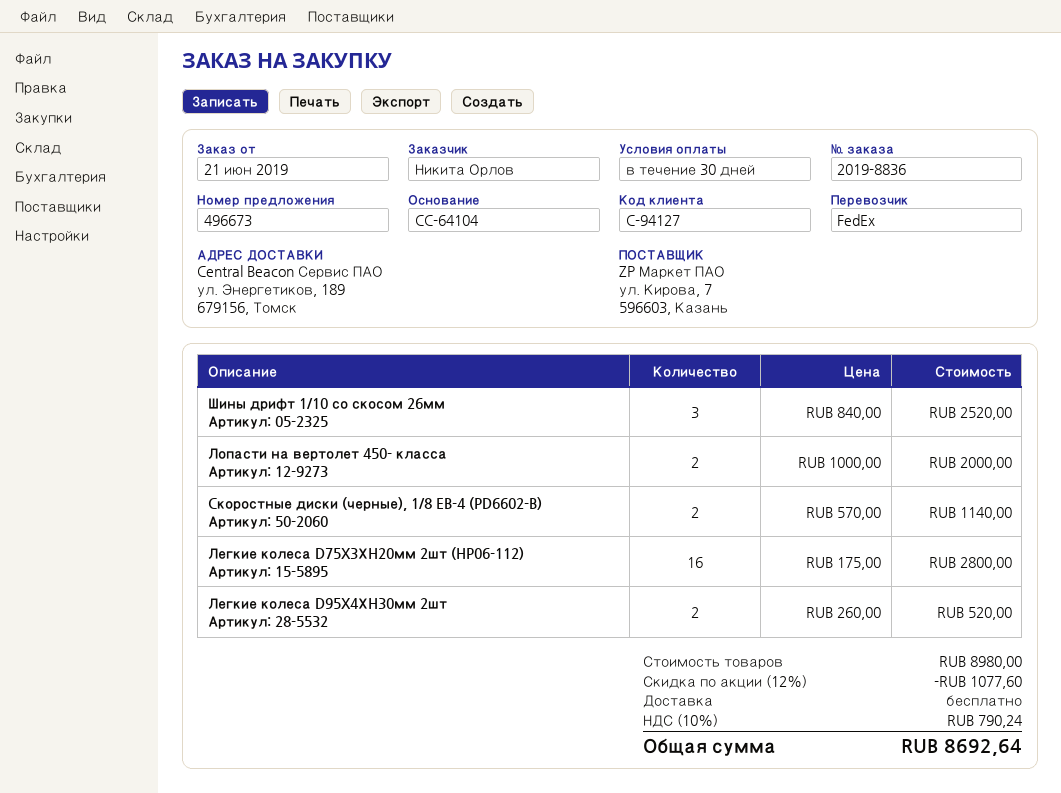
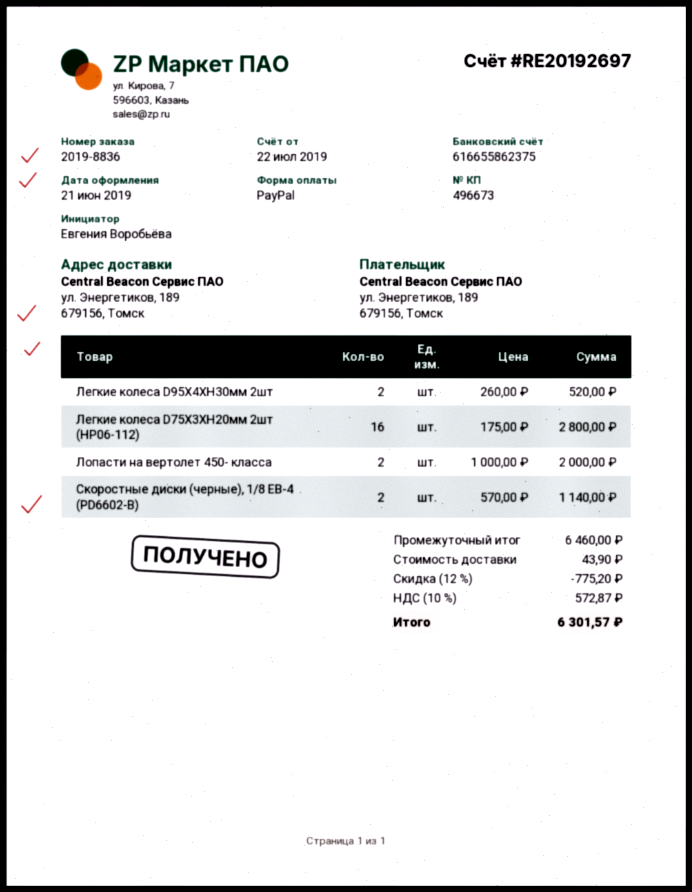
ordered by: Никита Орлов -> Евгения Воробьёва
Шины дрифт 1/10 со скосом 26мм: 3 x 840.00 = 2520.00 -> none
subtotal: 8980.00 -> 6460.00
discount: 12% = 1077.60 -> 12% = 775.20
shipping: 0.00 -> 43.90
tax: 10% = 790.24 -> 10% = 572.87
total: 8692.64 -> 6301.57

